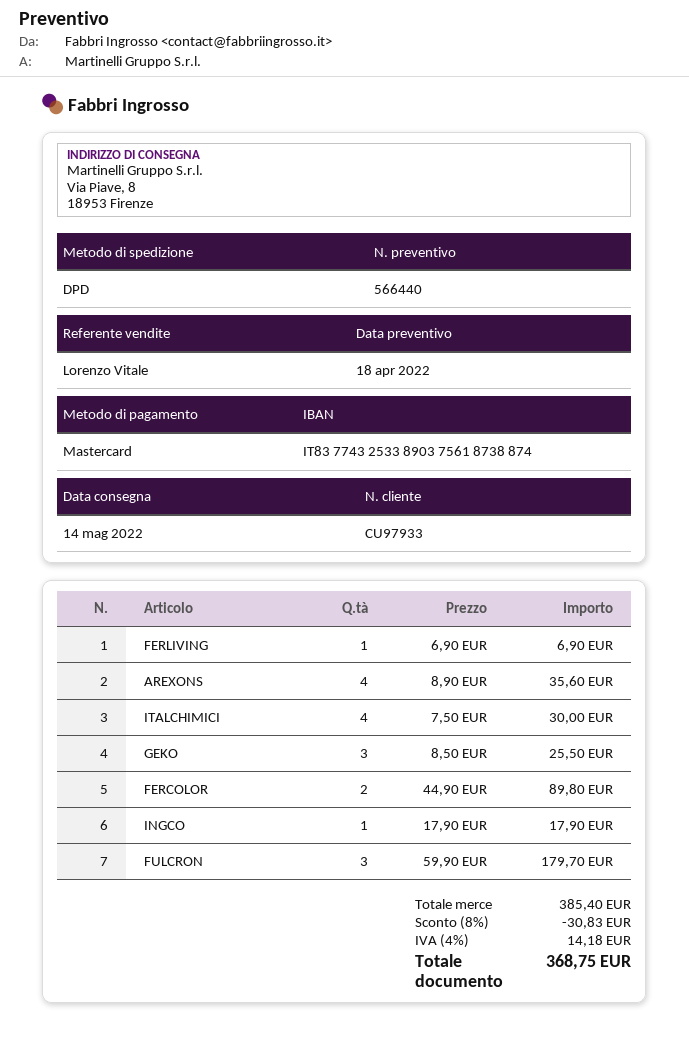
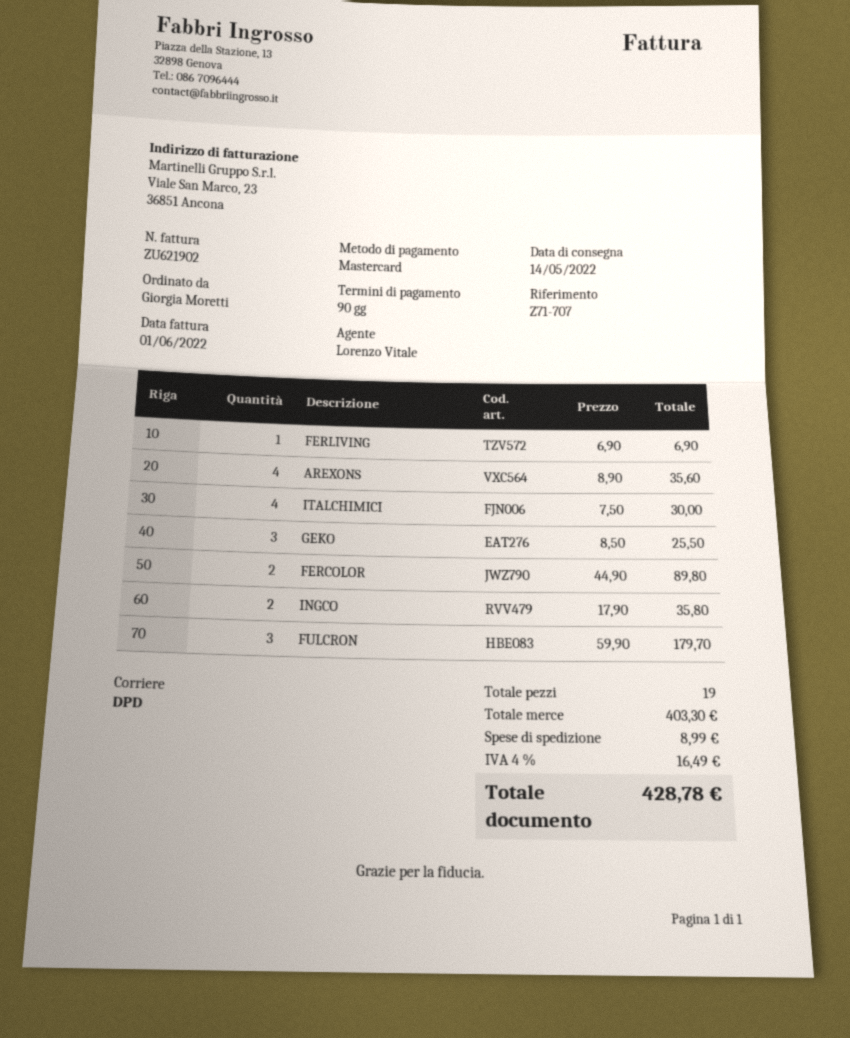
INGCO: 1 x 17.90 = 17.90 -> 2 x 17.90 = 35.80
subtotal: 385.40 -> 403.30
discount: 8% = 30.83 -> none
shipping: none -> 8.99
tax: 4% = 14.18 -> 4% = 16.49
total: 368.75 -> 428.78

